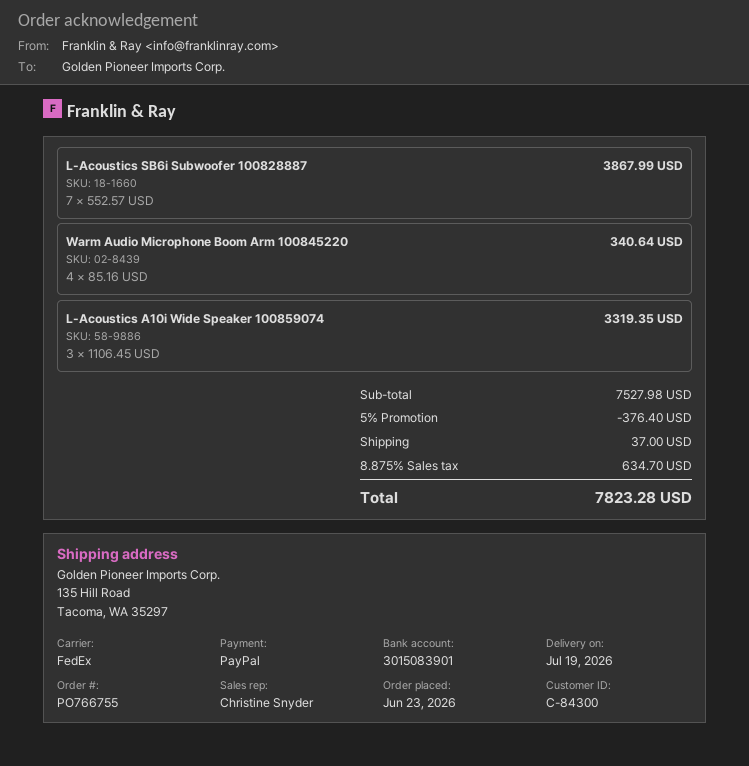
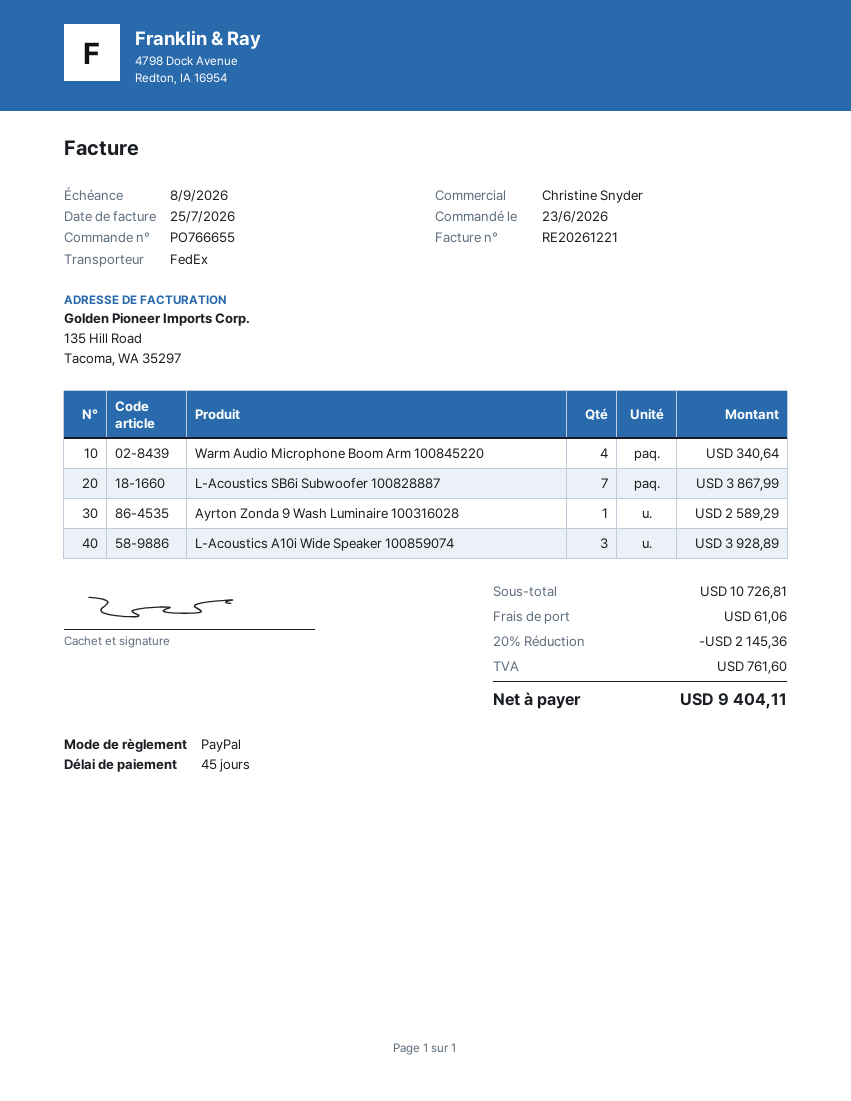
order number: PO766755 -> PO766655
L-Acoustics A10i Wide Speaker 100859074: 3 for 3319.35 -> 3 for 3928.89
Ayrton Zonda 9 Wash Luminaire 100316028: none -> 1 for 2589.29
subtotal: 7527.98 -> 10726.81
discount: 5% = 376.40 -> 20% = 2145.36
shipping: 37.00 -> 61.06
tax: 634.70 -> 761.60
total: 7823.28 -> 9404.11

